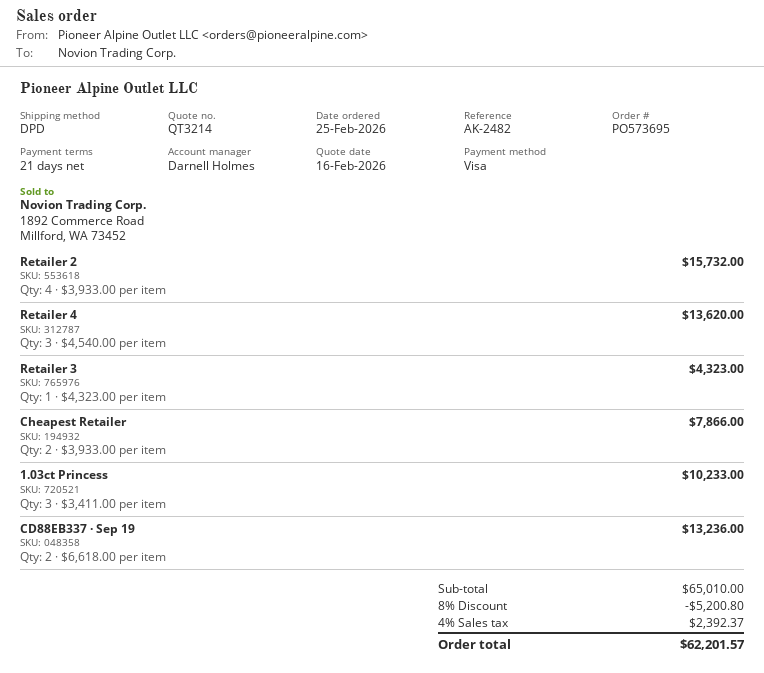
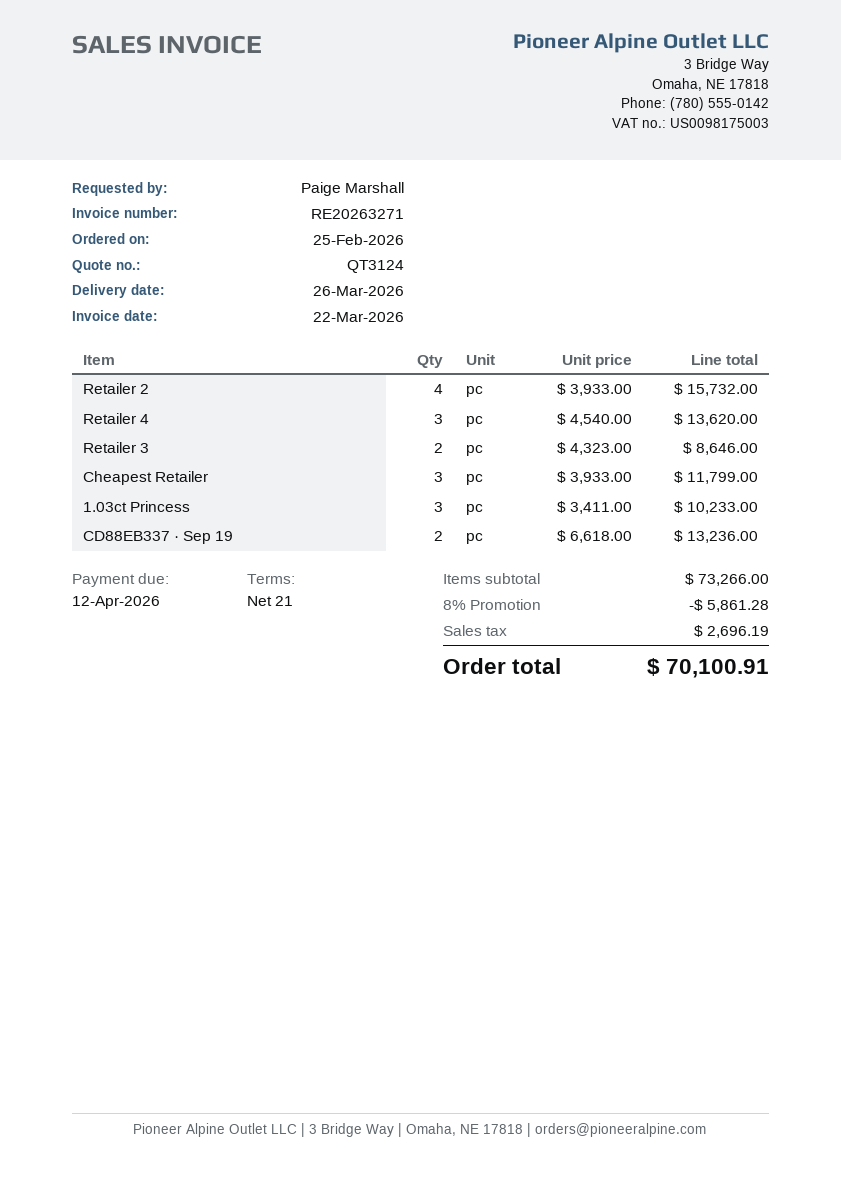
quote number: QT3214 -> QT3124
Retailer 3: 1 x 4323.00 = 4323.00 -> 2 x 4323.00 = 8646.00
Cheapest Retailer: 2 x 3933.00 = 7866.00 -> 3 x 3933.00 = 11799.00
subtotal: 65010.00 -> 73266.00
discount: 8% = 5200.80 -> 8% = 5861.28
tax: 2392.37 -> 2696.19
total: 62201.57 -> 70100.91

